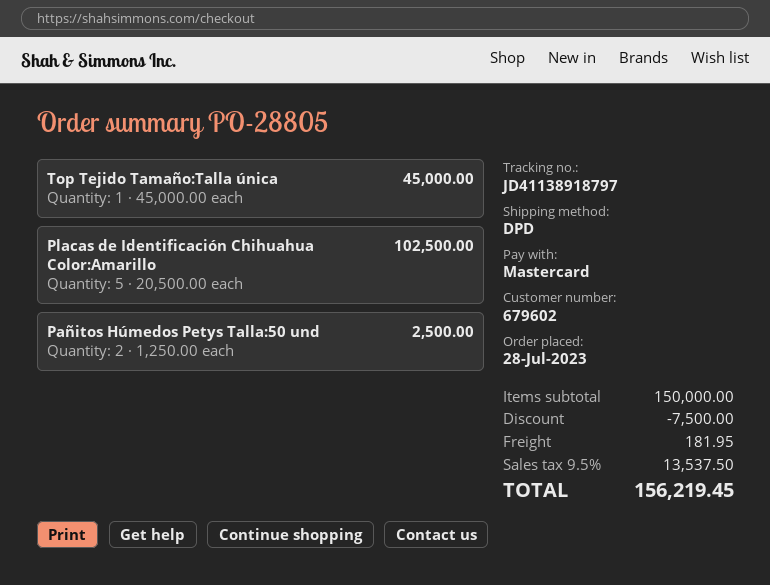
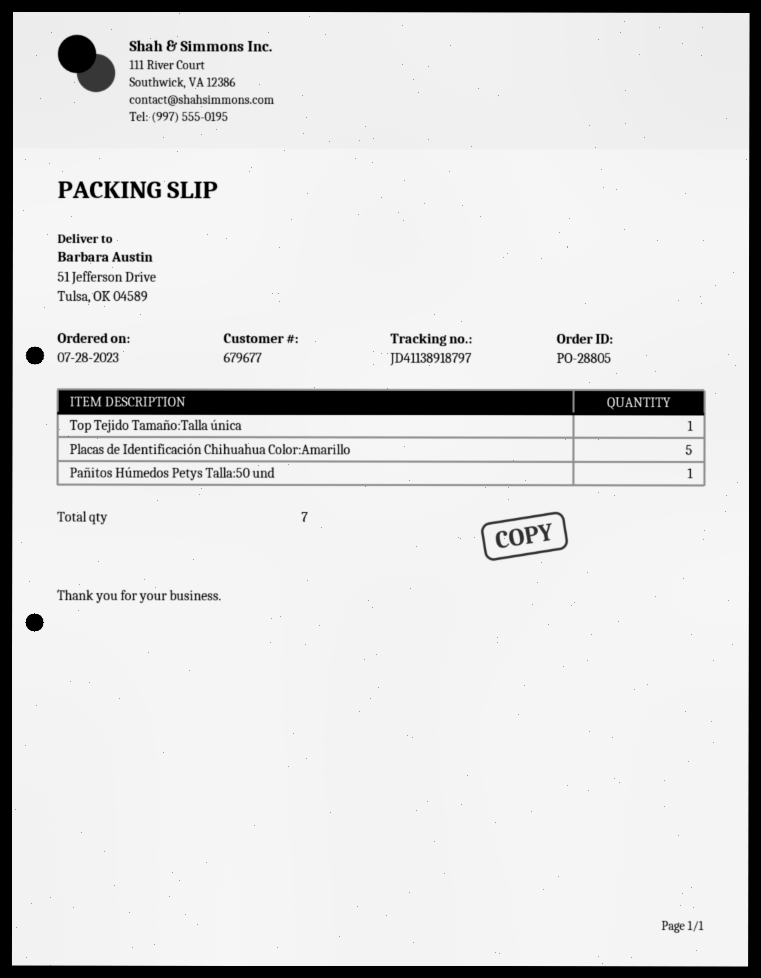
customer number: 679602 -> 679677
Pañitos Húmedos Petys Talla:50 und: 2 -> 1

